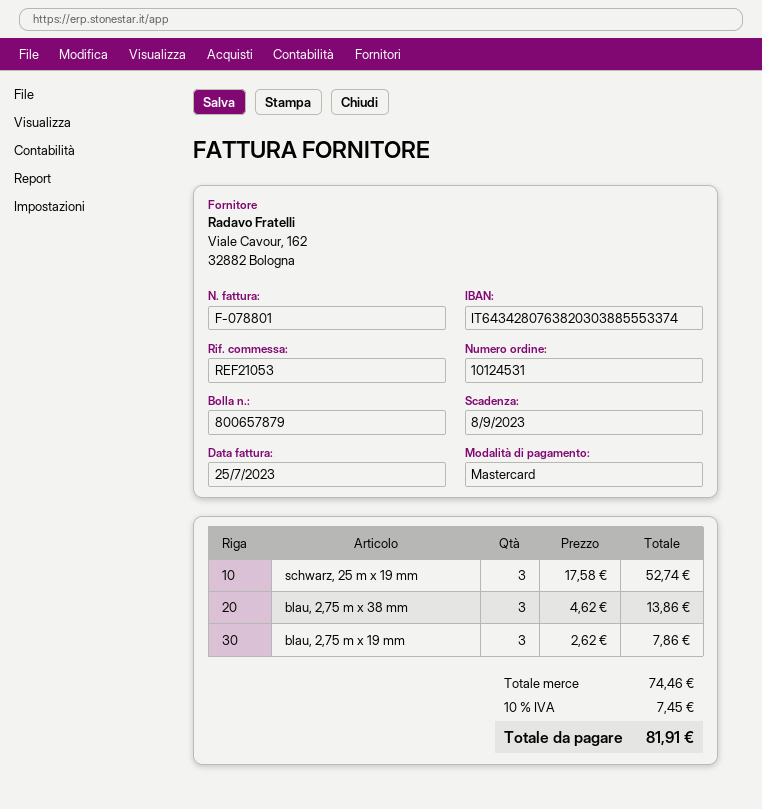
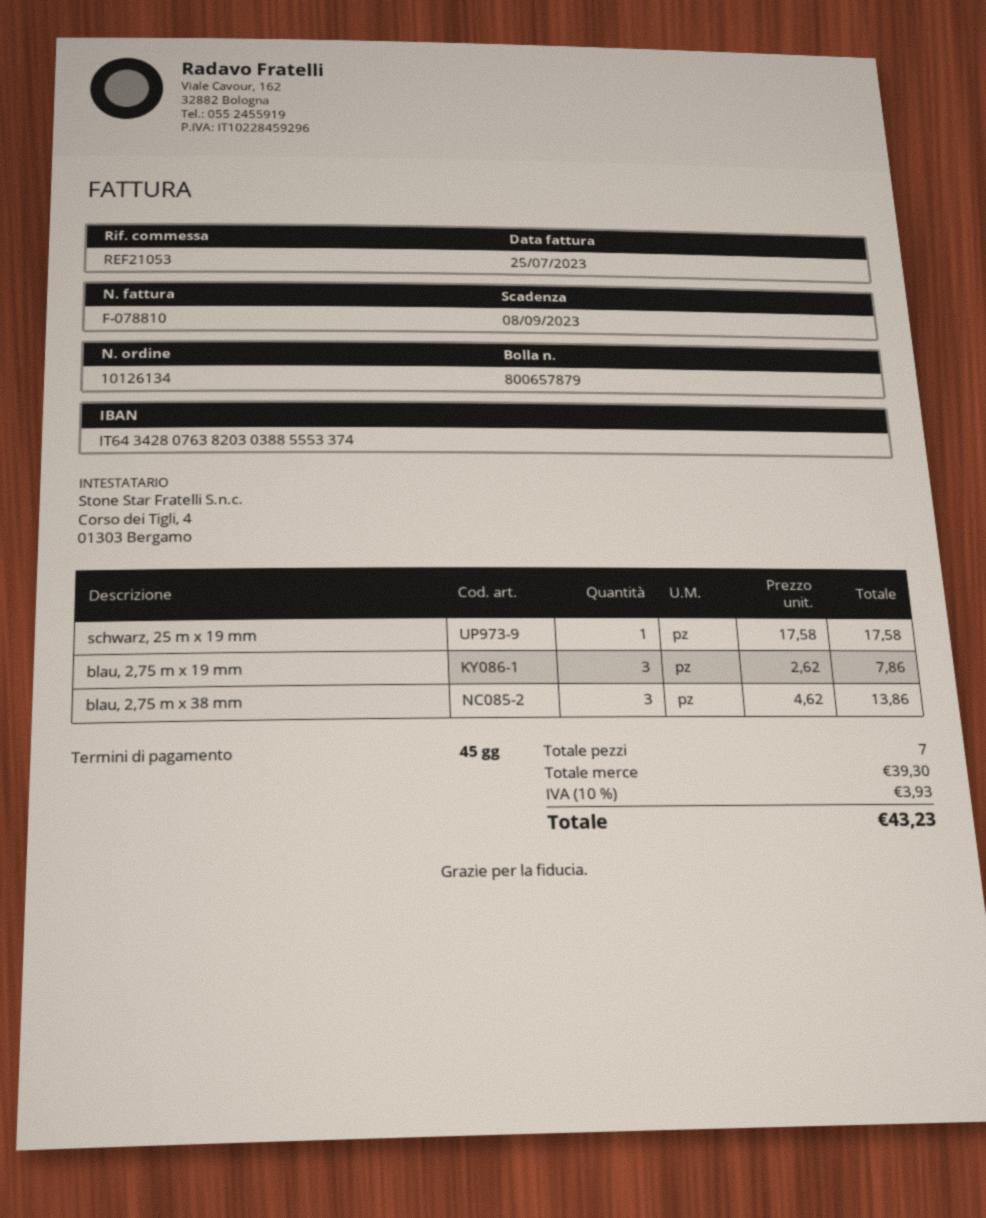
order number: 10124531 -> 10126134
invoice number: F-078801 -> F-078810
schwarz, 25 m x 19 mm: 3 x 17.58 = 52.74 -> 1 x 17.58 = 17.58
subtotal: 74.46 -> 39.30
tax: 10% = 7.45 -> 10% = 3.93
total: 81.91 -> 43.23

